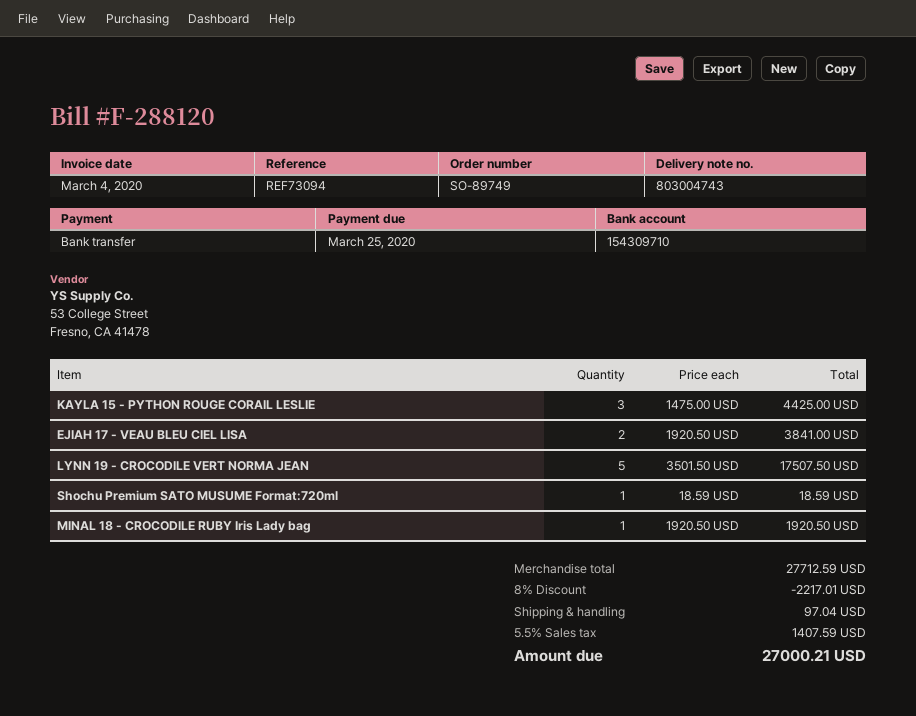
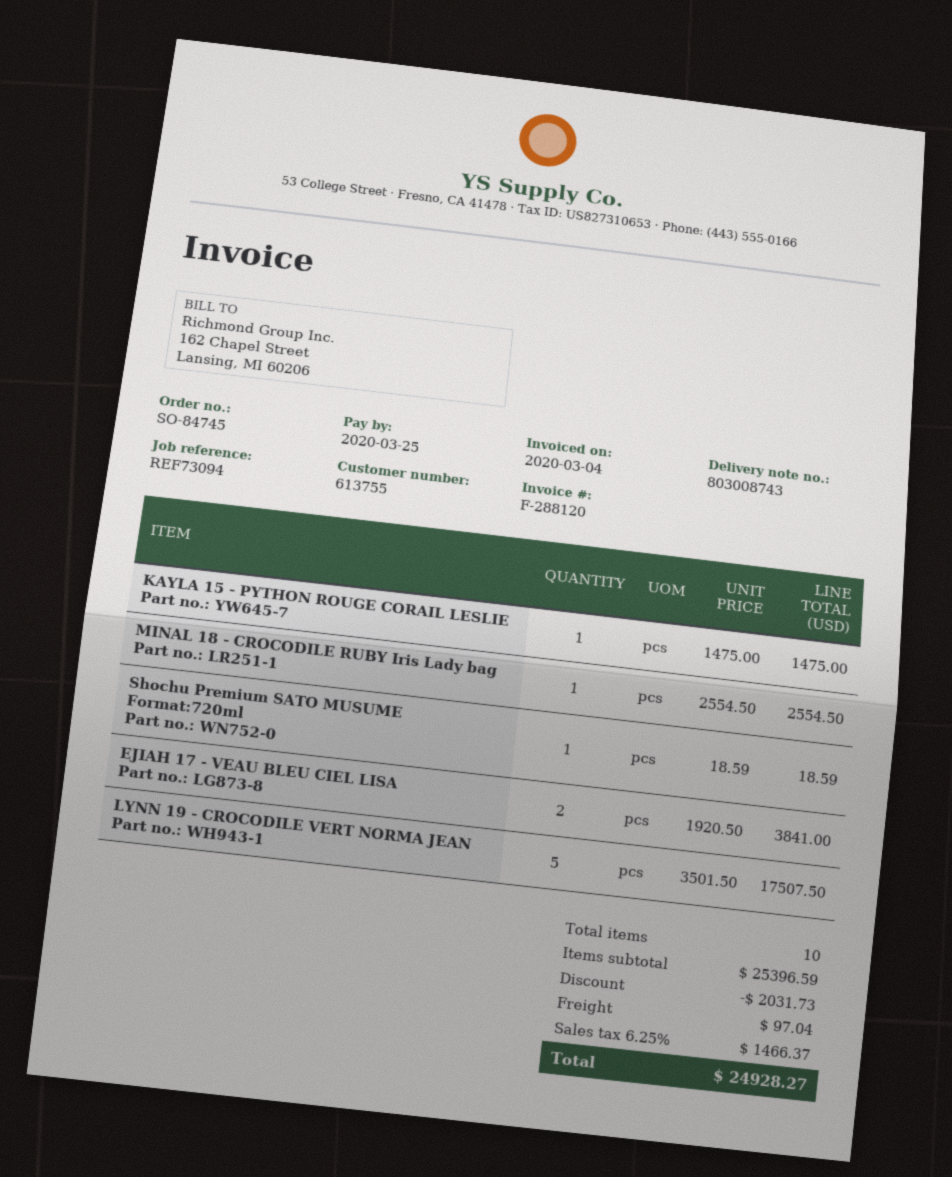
order number: SO-89749 -> SO-84745
delivery note number: 803004743 -> 803008743
KAYLA 15 - PYTHON ROUGE CORAIL LESLIE: 3 x 1475.00 = 4425.00 -> 1 x 1475.00 = 1475.00
MINAL 18 - CROCODILE RUBY Iris Lady bag: 1 x 1920.50 = 1920.50 -> 1 x 2554.50 = 2554.50
subtotal: 27712.59 -> 25396.59
discount: 2217.01 -> 2031.73
tax: 5.5% = 1407.59 -> 6.25% = 1466.37
total: 27000.21 -> 24928.27

